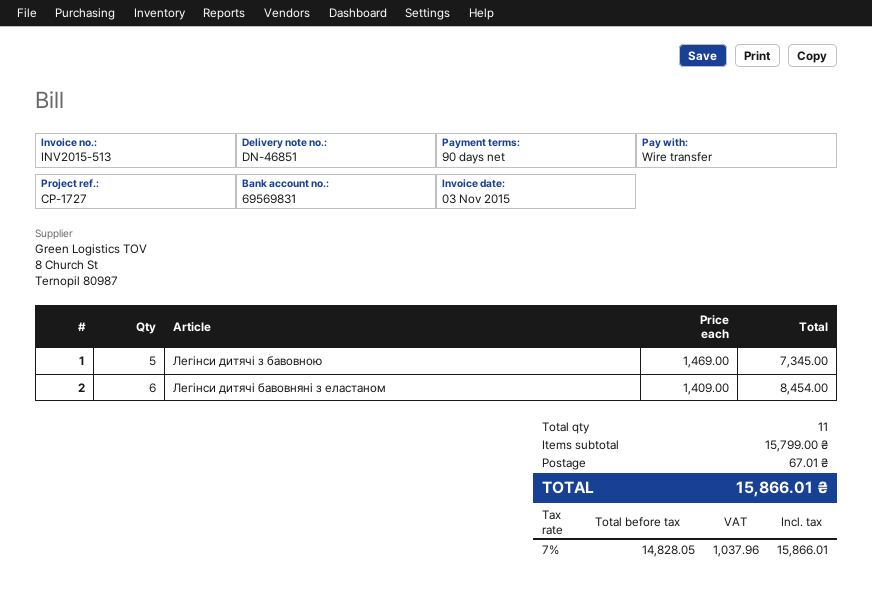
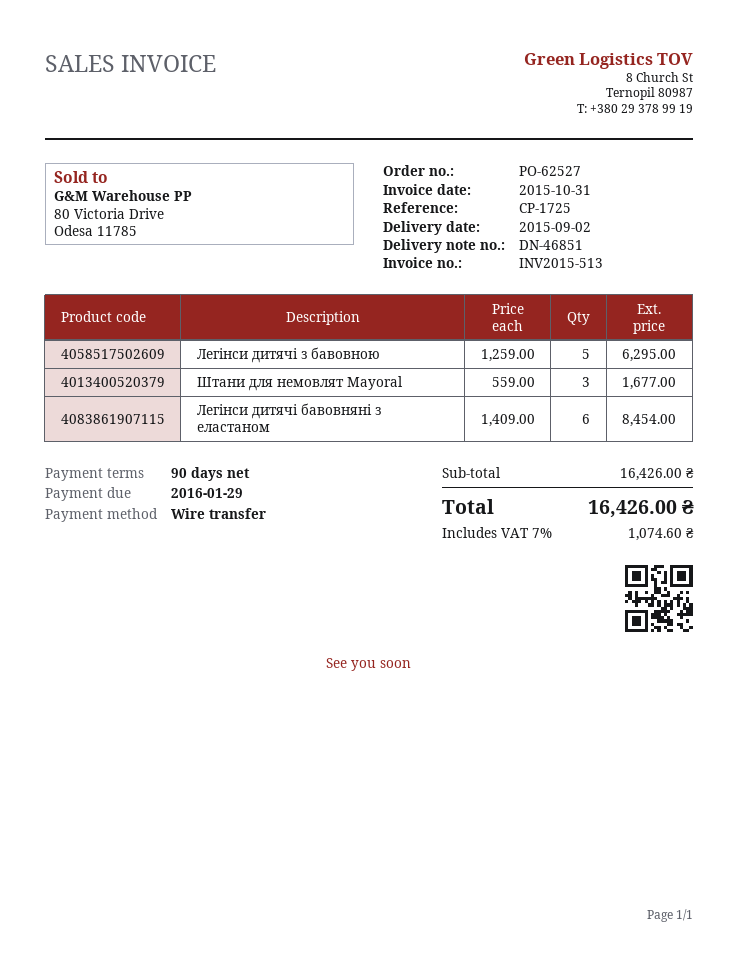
invoice date: 2015-11-03 -> 2015-10-31
reference: CP-1727 -> CP-1725
Легінси дитячі з бавовною: 5 x 1469.00 = 7345.00 -> 5 x 1259.00 = 6295.00
Штани для немовлят Mayoral: none -> 3 x 559.00 = 1677.00
subtotal: 15799.00 -> 16426.00
shipping: 67.01 -> none
tax: 7% = 1037.96 -> 7% = 1074.60
total: 15866.01 -> 16426.00

